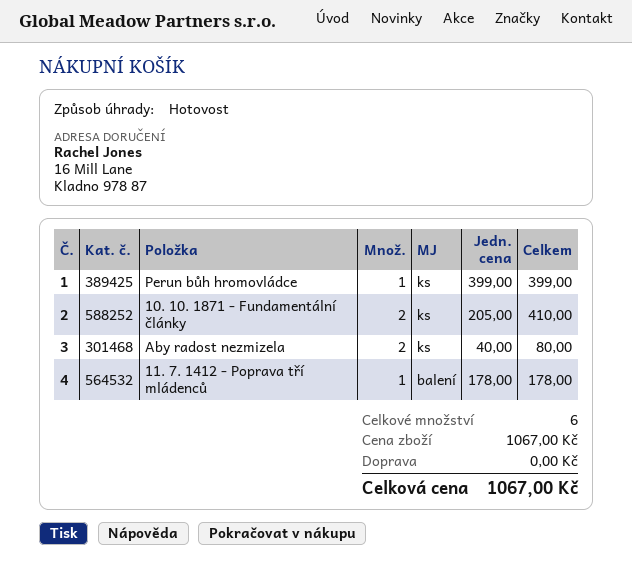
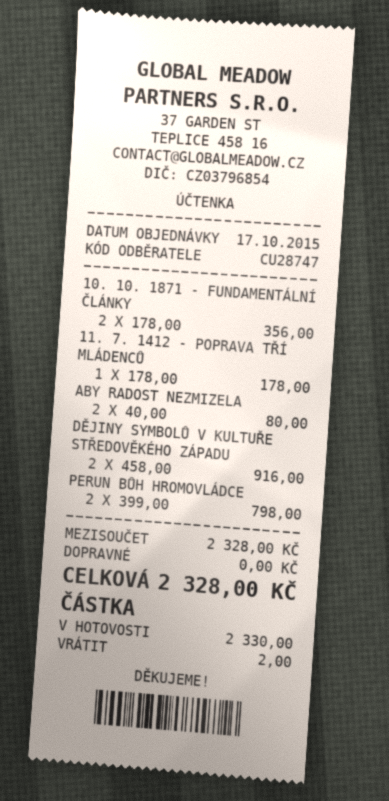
Perun bůh hromovládce: 1 x 399.00 = 399.00 -> 2 x 399.00 = 798.00
10. 10. 1871 - Fundamentální články: 2 x 205.00 = 410.00 -> 2 x 178.00 = 356.00
DĚJINY SYMBOLŮ V KULTUŘE STŘEDOVĚKÉHO ZÁPADU: none -> 2 x 458.00 = 916.00
subtotal: 1067.00 -> 2328.00
total: 1067.00 -> 2328.00

